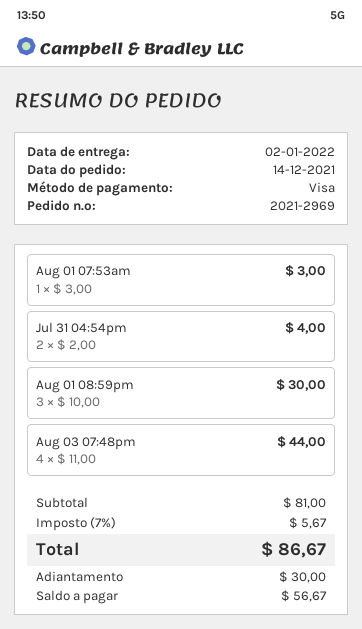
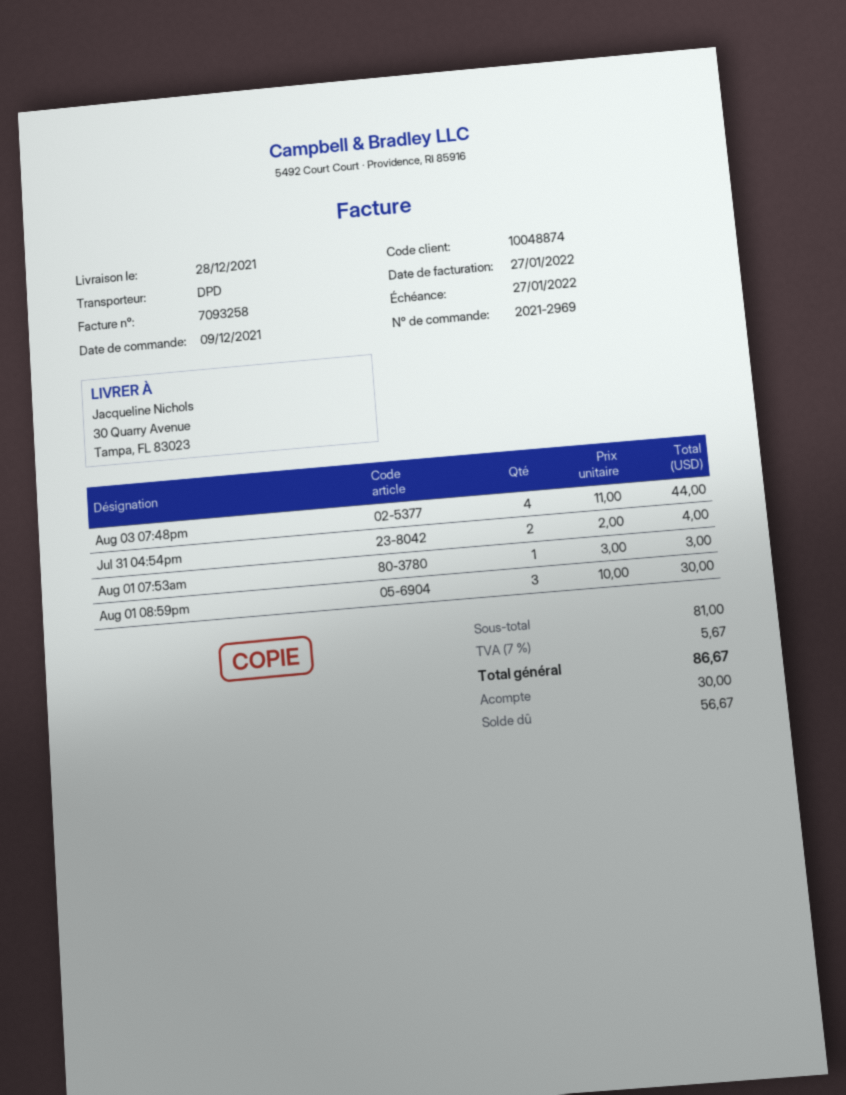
order date: 2021-12-14 -> 2021-12-09
delivery date: 2022-01-02 -> 2021-12-28

